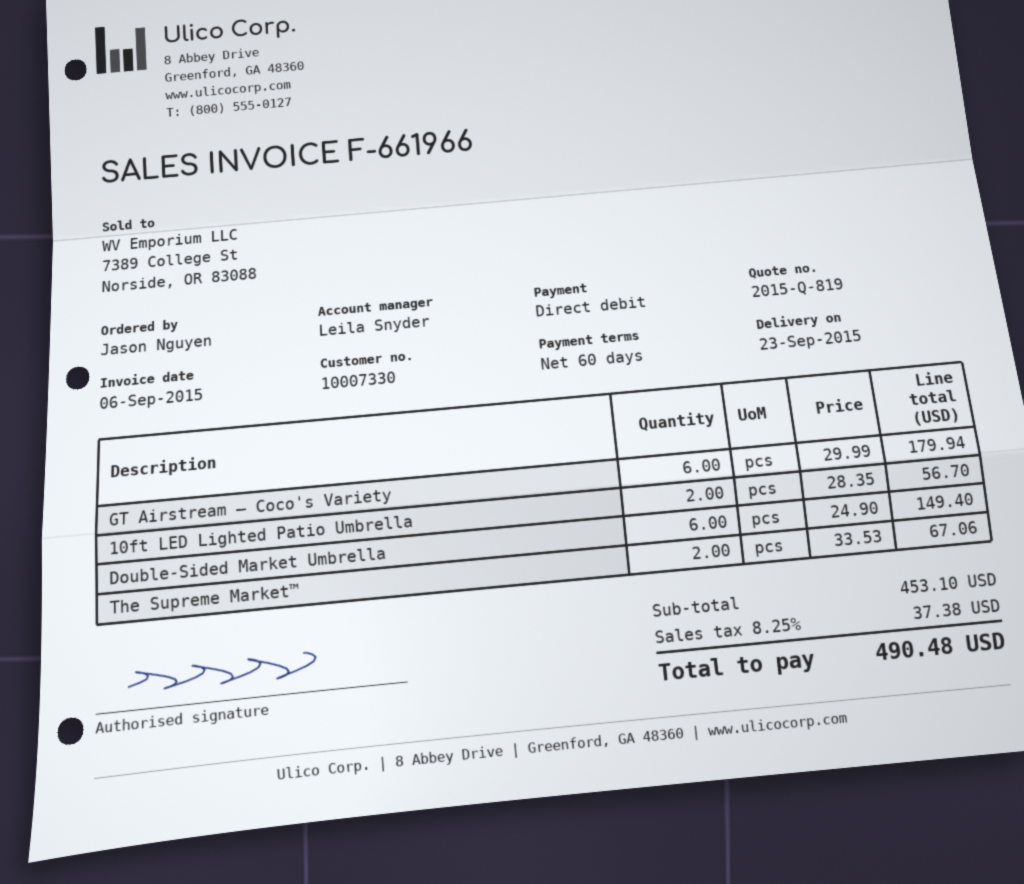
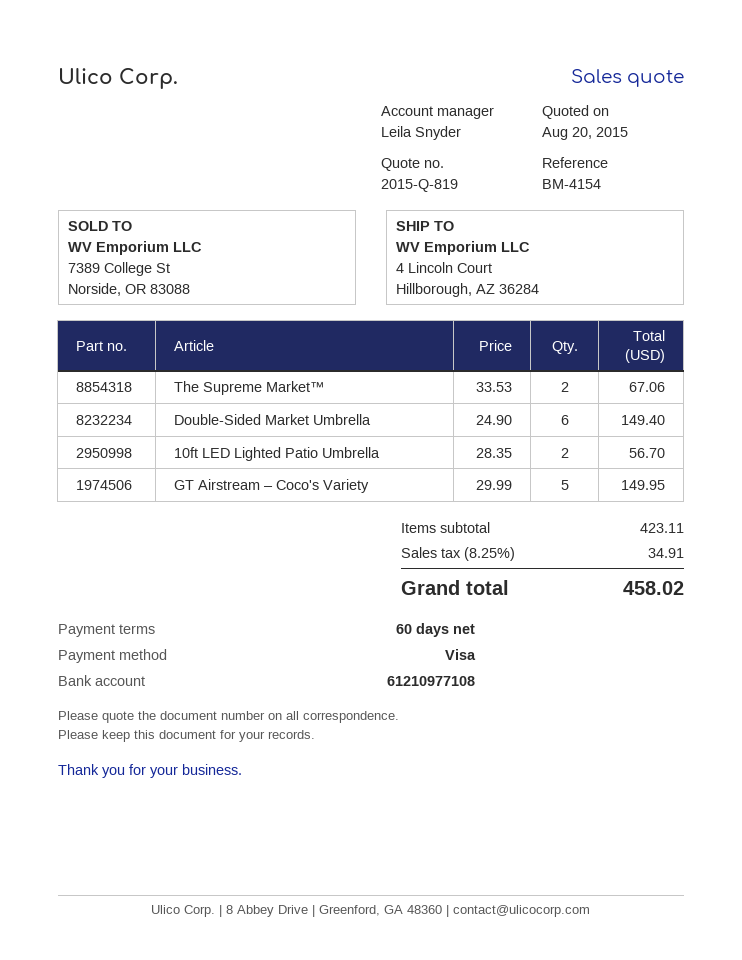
payment method: direct debit -> Visa
GT Airstream – Coco's Variety: 6 x 29.99 = 179.94 -> 5 x 29.99 = 149.95
subtotal: 453.10 -> 423.11
tax: 8.25% = 37.38 -> 8.25% = 34.91
total: 490.48 -> 458.02

